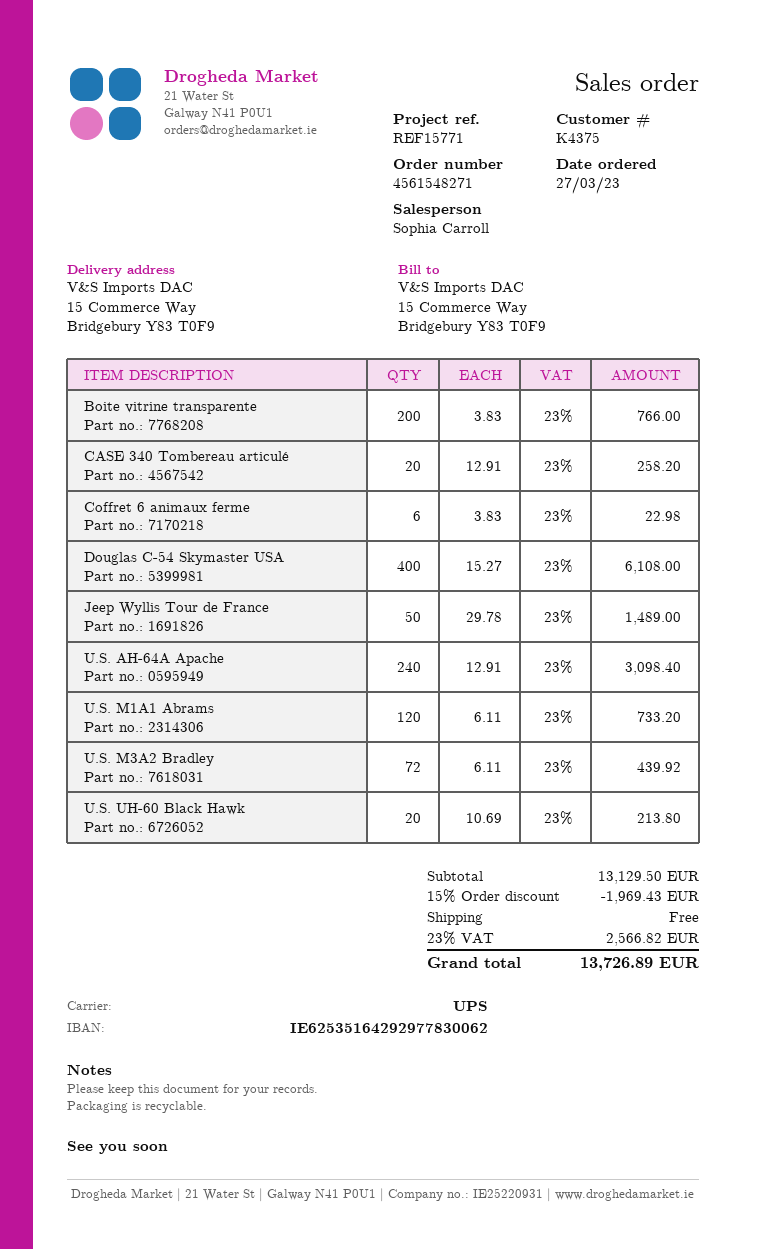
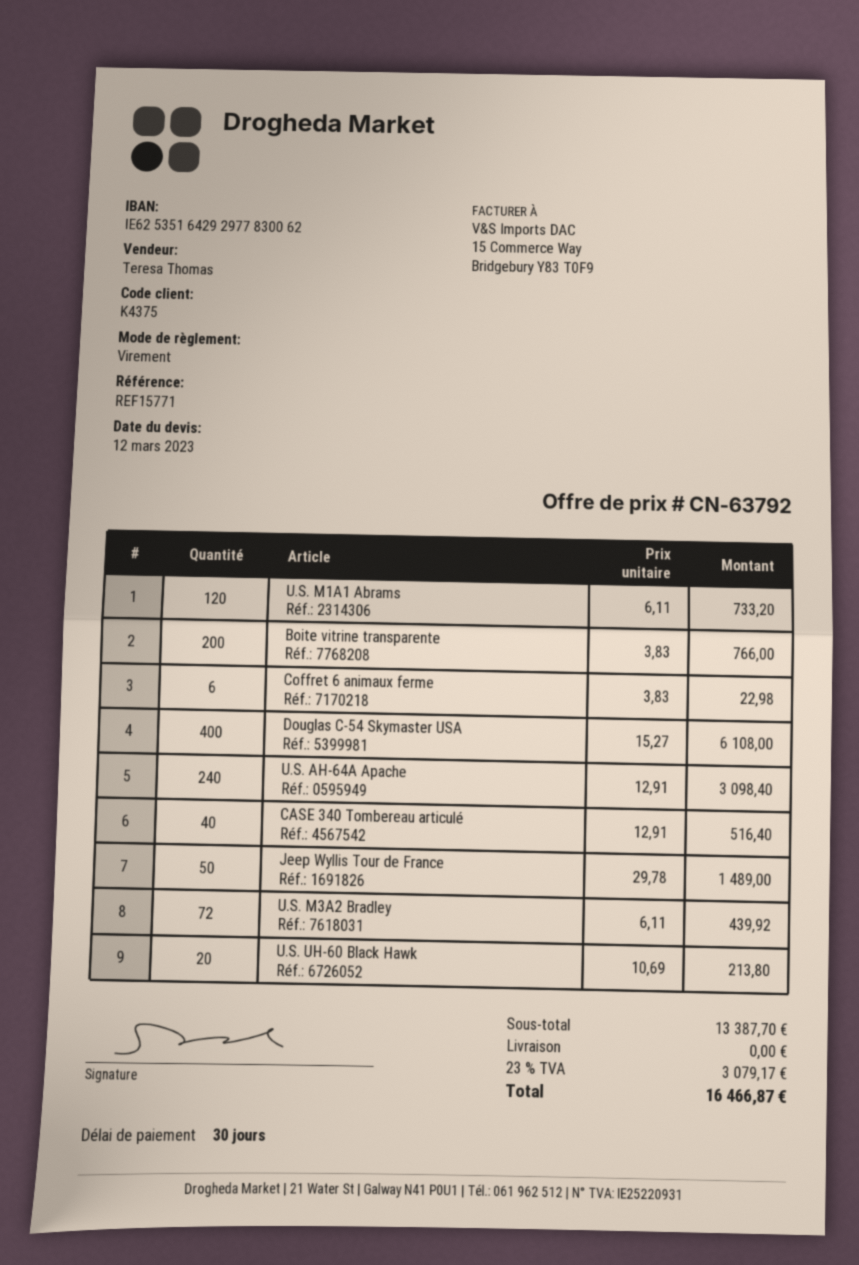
sales rep: Sophia Carroll -> Teresa Thomas
CASE 340 Tombereau articulé: 20 x 12.91 = 258.20 -> 40 x 12.91 = 516.40
subtotal: 13129.50 -> 13387.70
discount: 15% = 1969.43 -> none
tax: 23% = 2566.82 -> 23% = 3079.17
total: 13726.89 -> 16466.87

